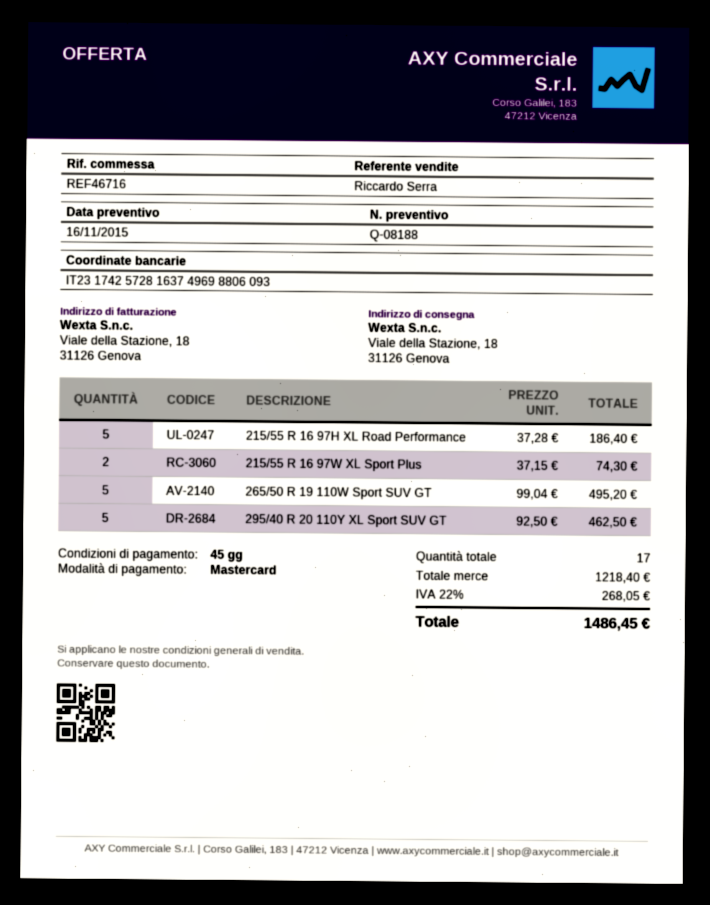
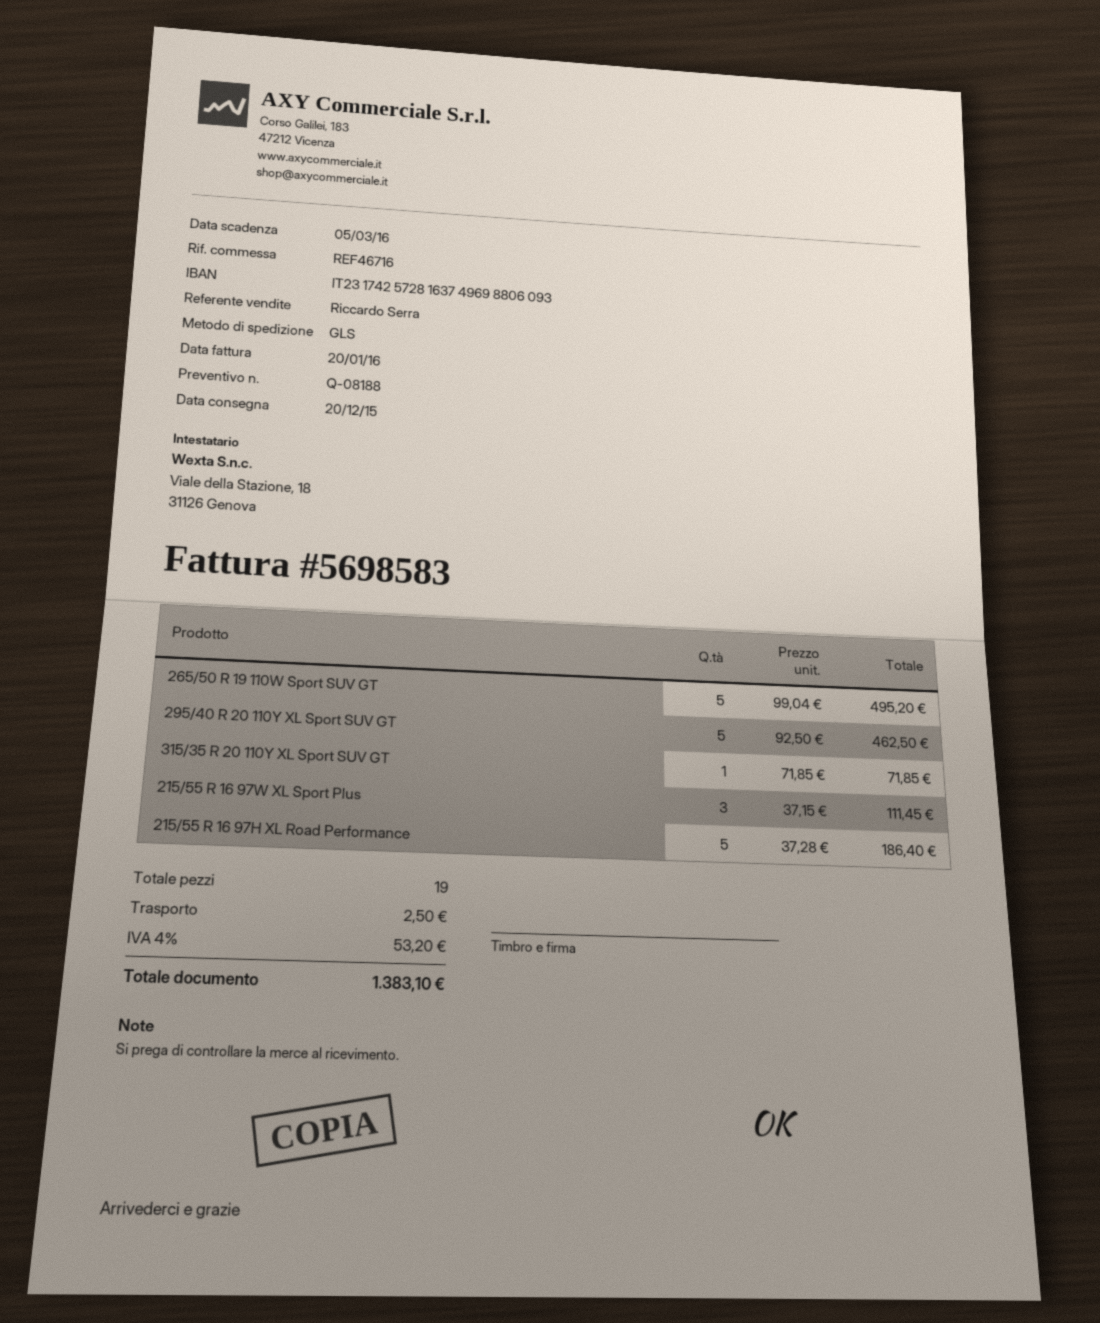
215/55 R 16 97W XL Sport Plus: 2 x 37.15 = 74.30 -> 3 x 37.15 = 111.45
315/35 R 20 110Y XL Sport SUV GT: none -> 1 x 71.85 = 71.85
total quantity: 17 -> 19
shipping: none -> 2.50
tax: 22% = 268.05 -> 4% = 53.20
total: 1486.45 -> 1383.10

